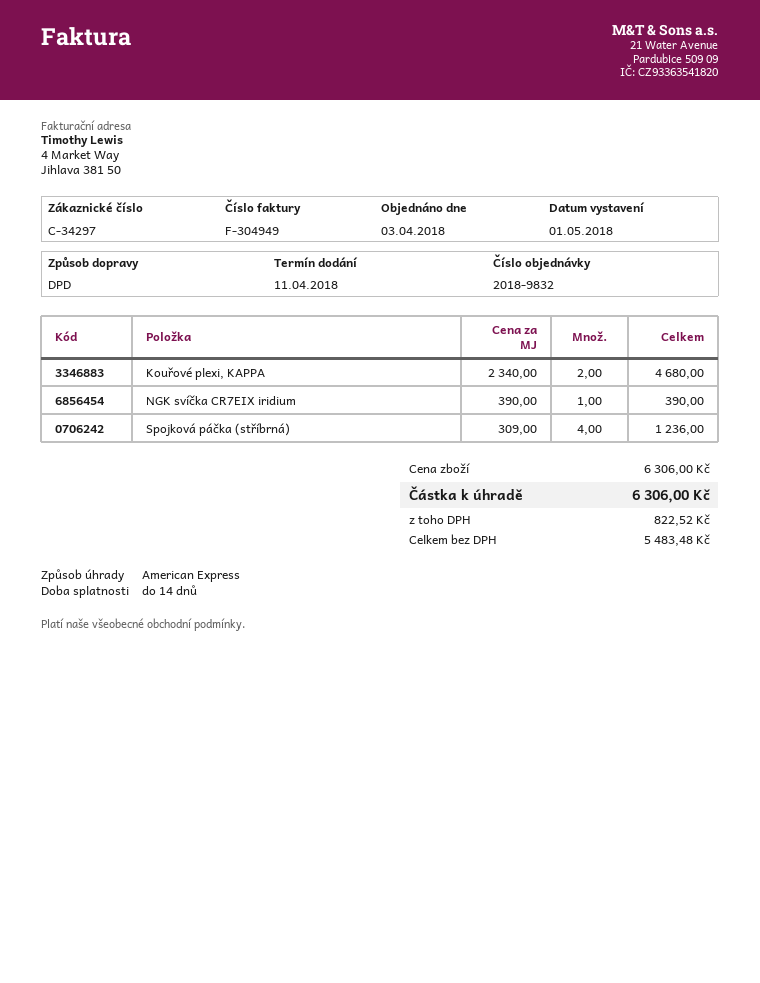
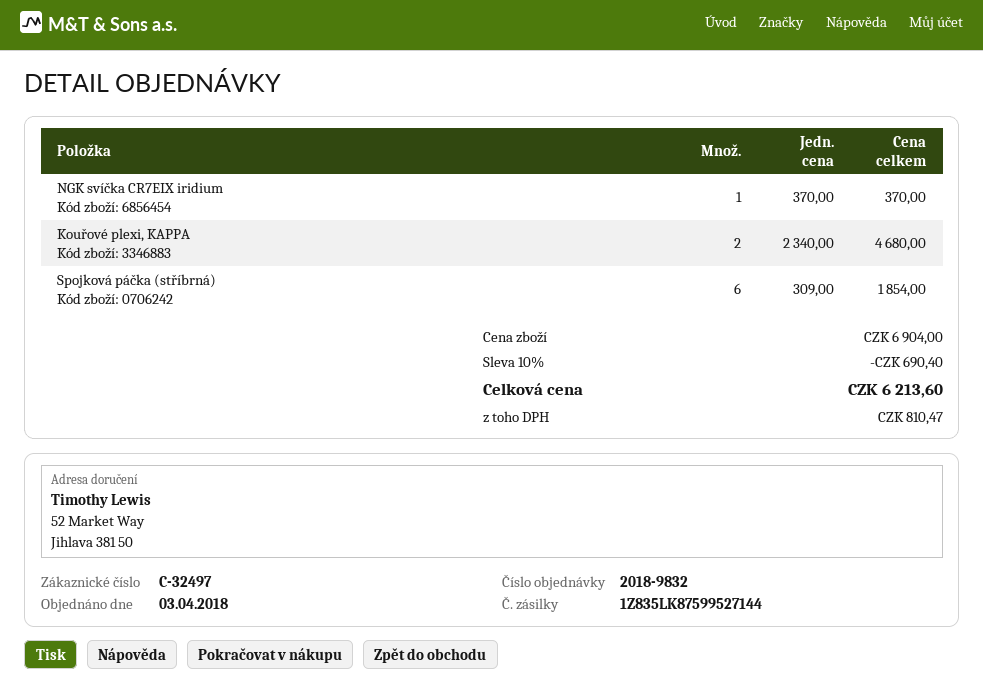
customer number: C-34297 -> C-32497
NGK svíčka CR7EIX iridium: 1 x 390.00 = 390.00 -> 1 x 370.00 = 370.00
Spojková páčka (stříbrná): 4 x 309.00 = 1236.00 -> 6 x 309.00 = 1854.00
subtotal: 6306.00 -> 6904.00
discount: none -> 10% = 690.40
tax: 822.52 -> 810.47
total: 6306.00 -> 6213.60

